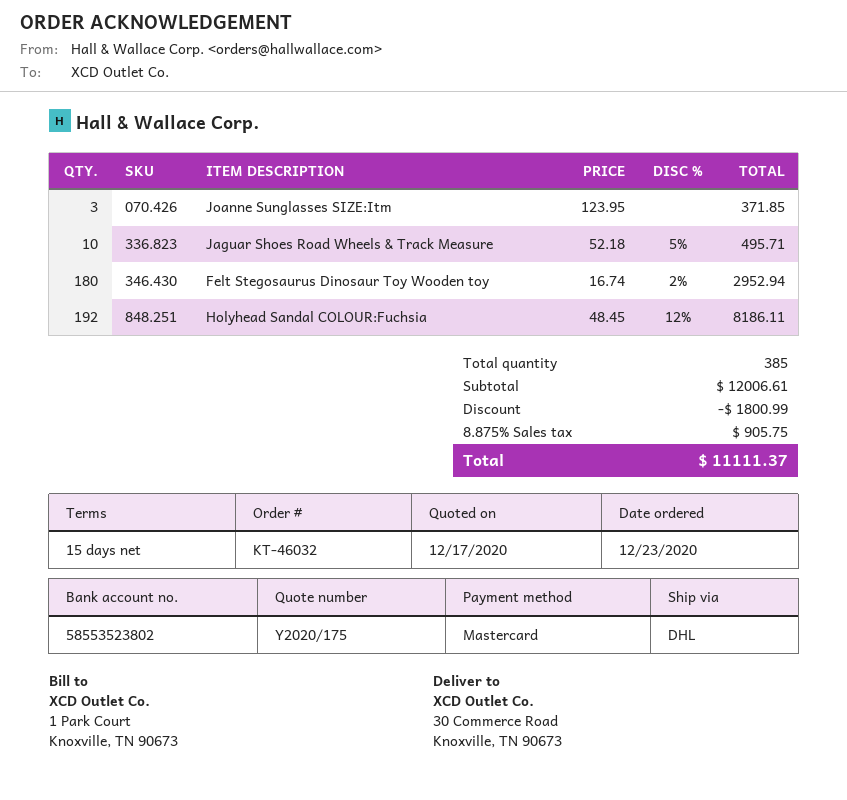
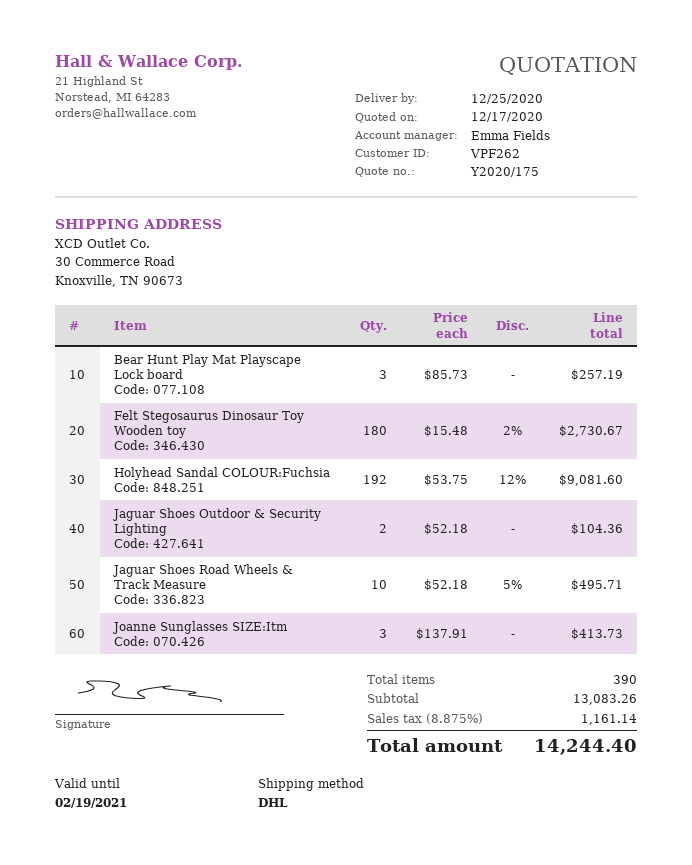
Joanne Sunglasses SIZE:Itm: 3 x 123.95 = 371.85 -> 3 x 137.91 = 413.73
Felt Stegosaurus Dinosaur Toy Wooden toy: 180 x 16.74 - 2% = 2952.94 -> 180 x 15.48 - 2% = 2730.67
Holyhead Sandal COLOUR:Fuchsia: 192 x 48.45 - 12% = 8186.11 -> 192 x 53.75 - 12% = 9081.60
Bear Hunt Play Mat Playscape Lock board: none -> 3 x 85.73 = 257.19
Jaguar Shoes Outdoor & Security Lighting: none -> 2 x 52.18 = 104.36
total quantity: 385 -> 390
subtotal: 12006.61 -> 13083.26
discount: 1800.99 -> none
tax: 8.875% = 905.75 -> 8.875% = 1161.14
total: 11111.37 -> 14244.40

